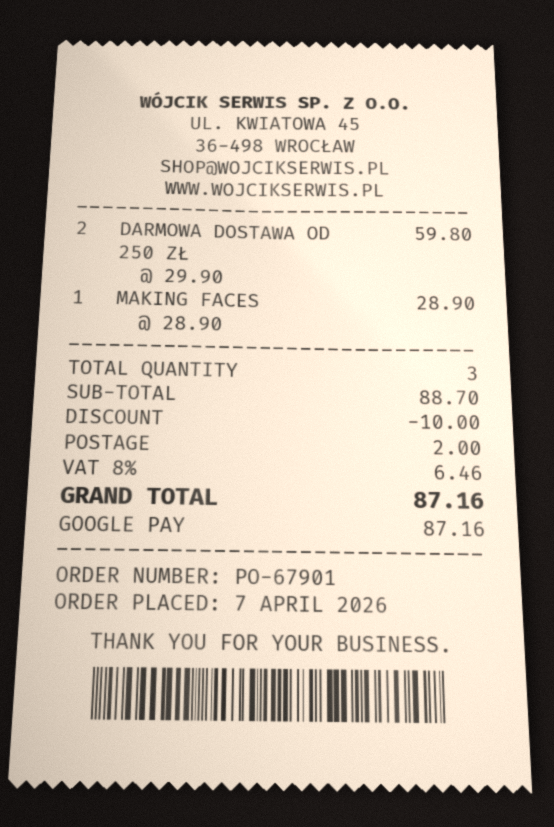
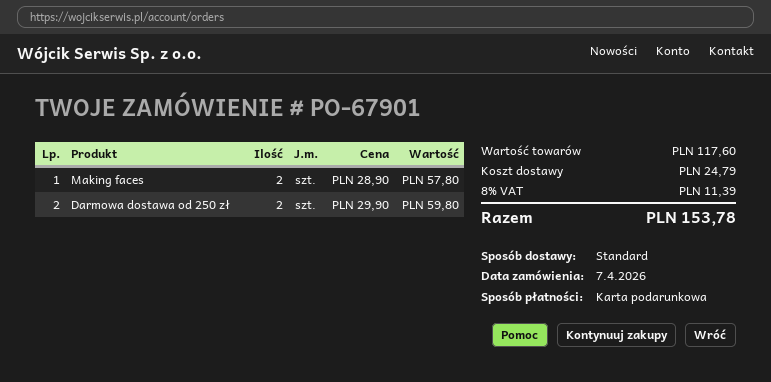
payment method: Google Pay -> gift card
MAKING FACES: 1 x 28.90 = 28.90 -> 2 x 28.90 = 57.80
subtotal: 88.70 -> 117.60
discount: 10.00 -> none
shipping: 2.00 -> 24.79
tax: 8% = 6.46 -> 8% = 11.39
total: 87.16 -> 153.78

